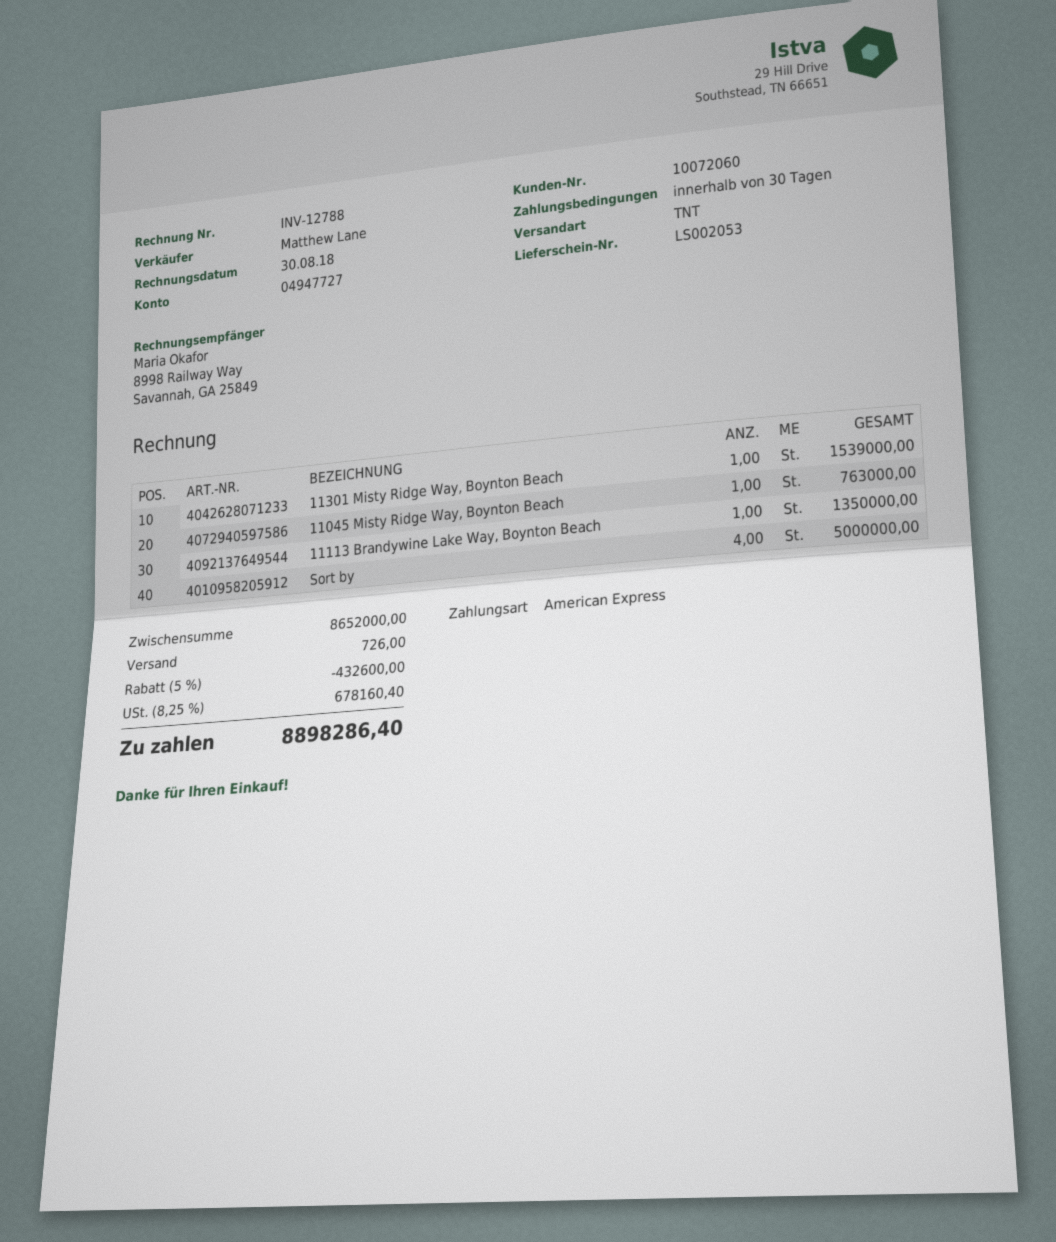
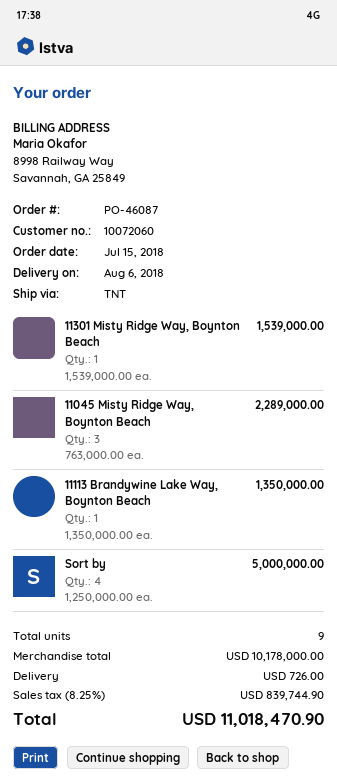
11045 Misty Ridge Way, Boynton Beach: 1 for 763000.00 -> 3 for 2289000.00
subtotal: 8652000.00 -> 10178000.00
discount: 5% = 432600.00 -> none
tax: 8.25% = 678160.40 -> 8.25% = 839744.90
total: 8898286.40 -> 11018470.90

